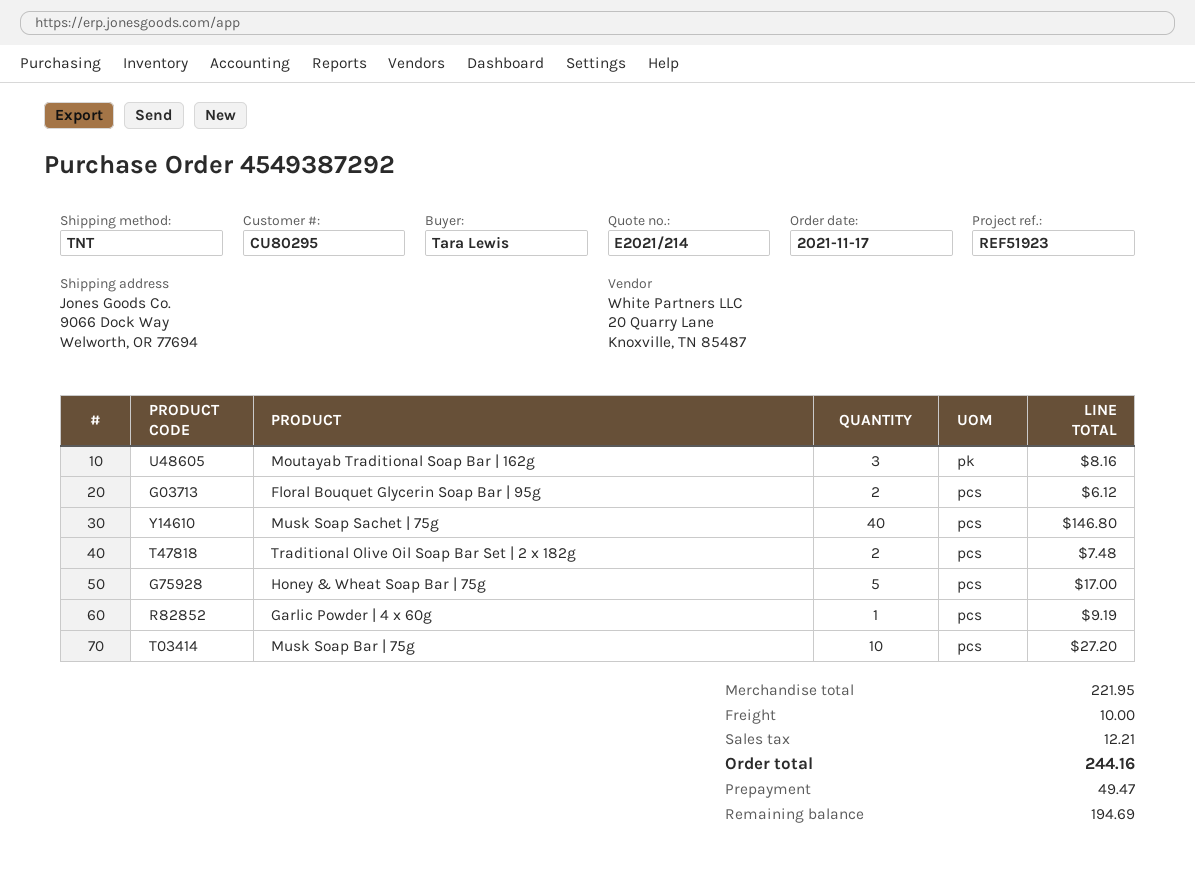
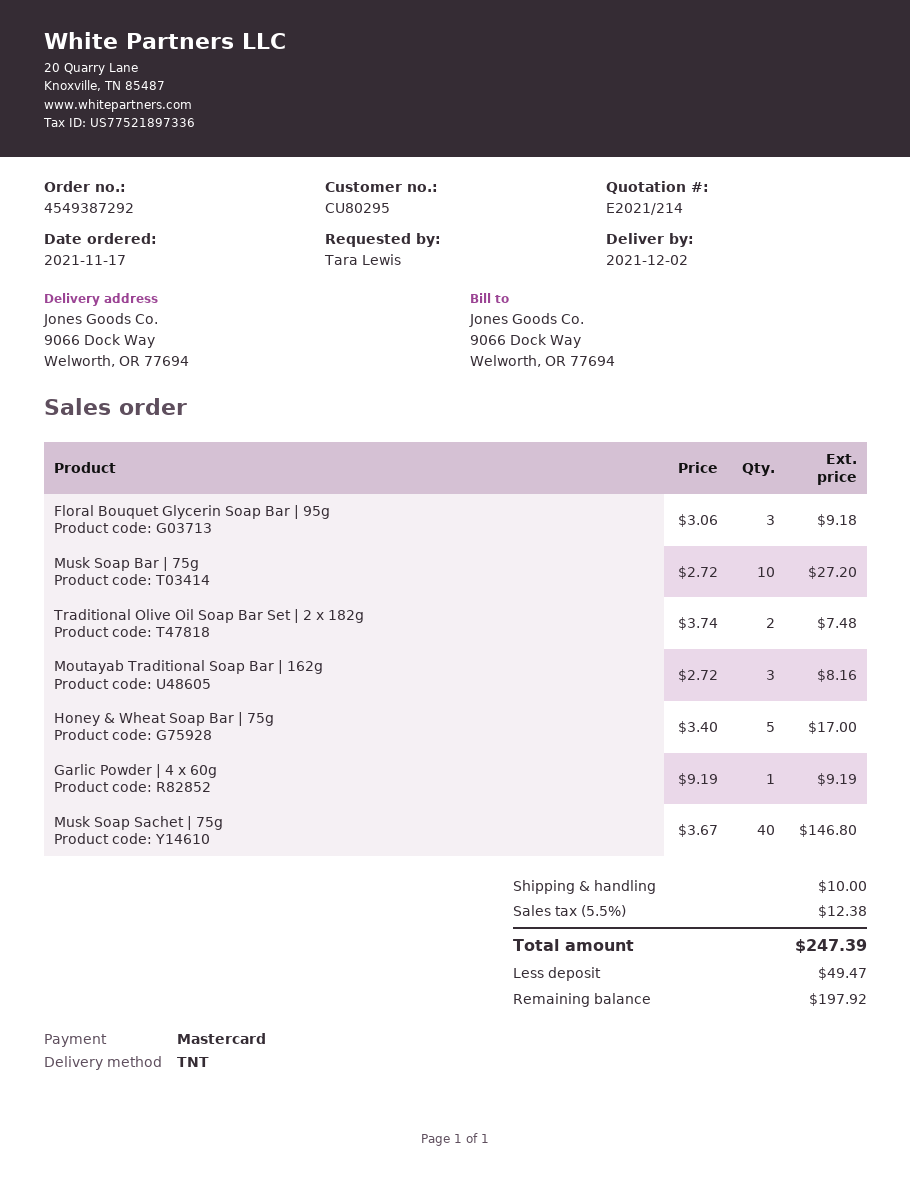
Floral Bouquet Glycerin Soap Bar | 95g: 2 for 6.12 -> 3 for 9.18
tax: 12.21 -> 12.38
total: 244.16 -> 247.39
balance: 194.69 -> 197.92

